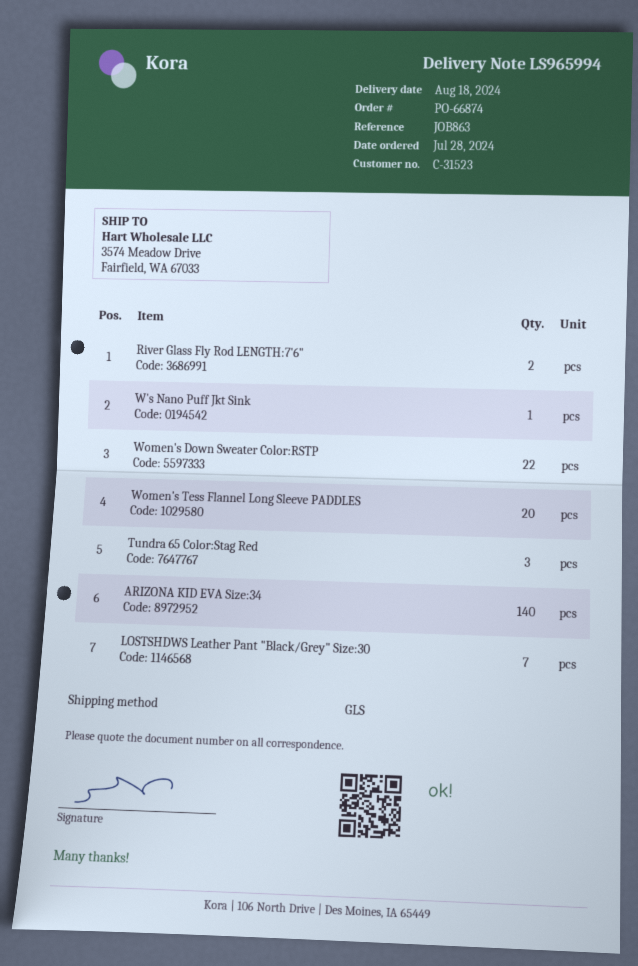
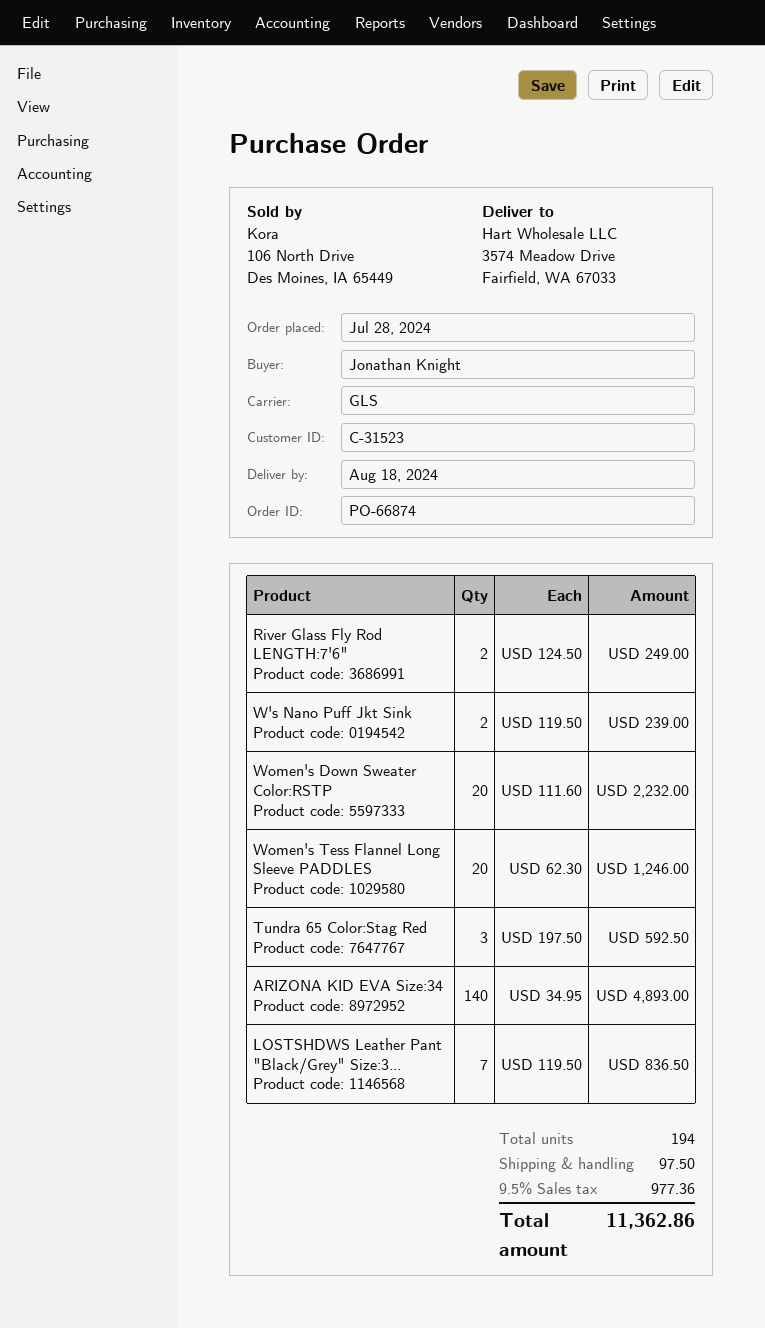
W's Nano Puff Jkt Sink: 1 -> 2
Women's Down Sweater Color:RSTP: 22 -> 20

